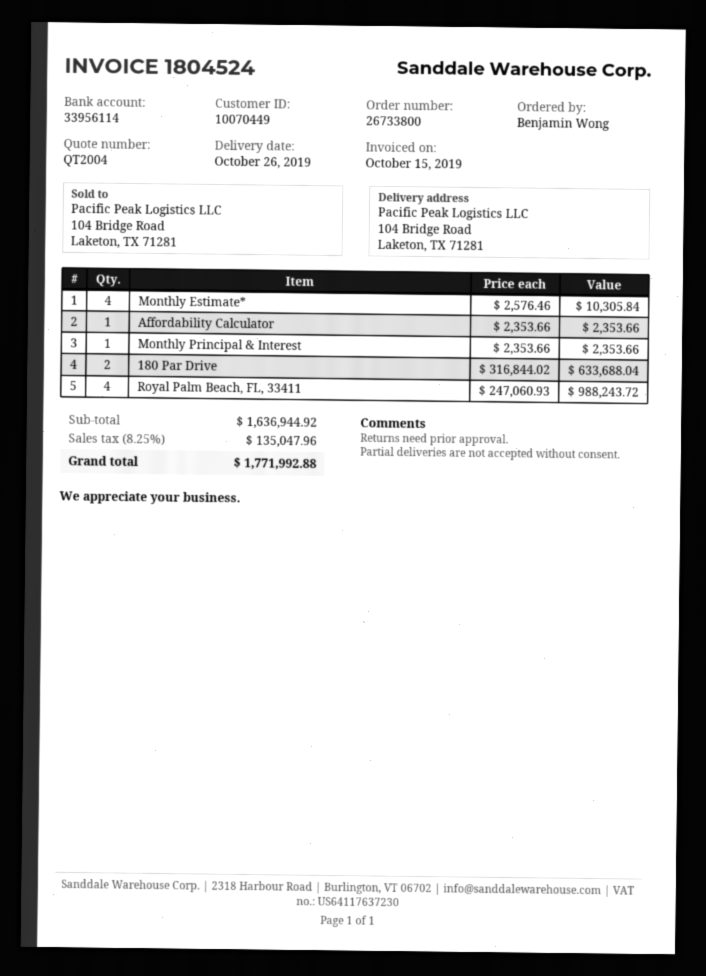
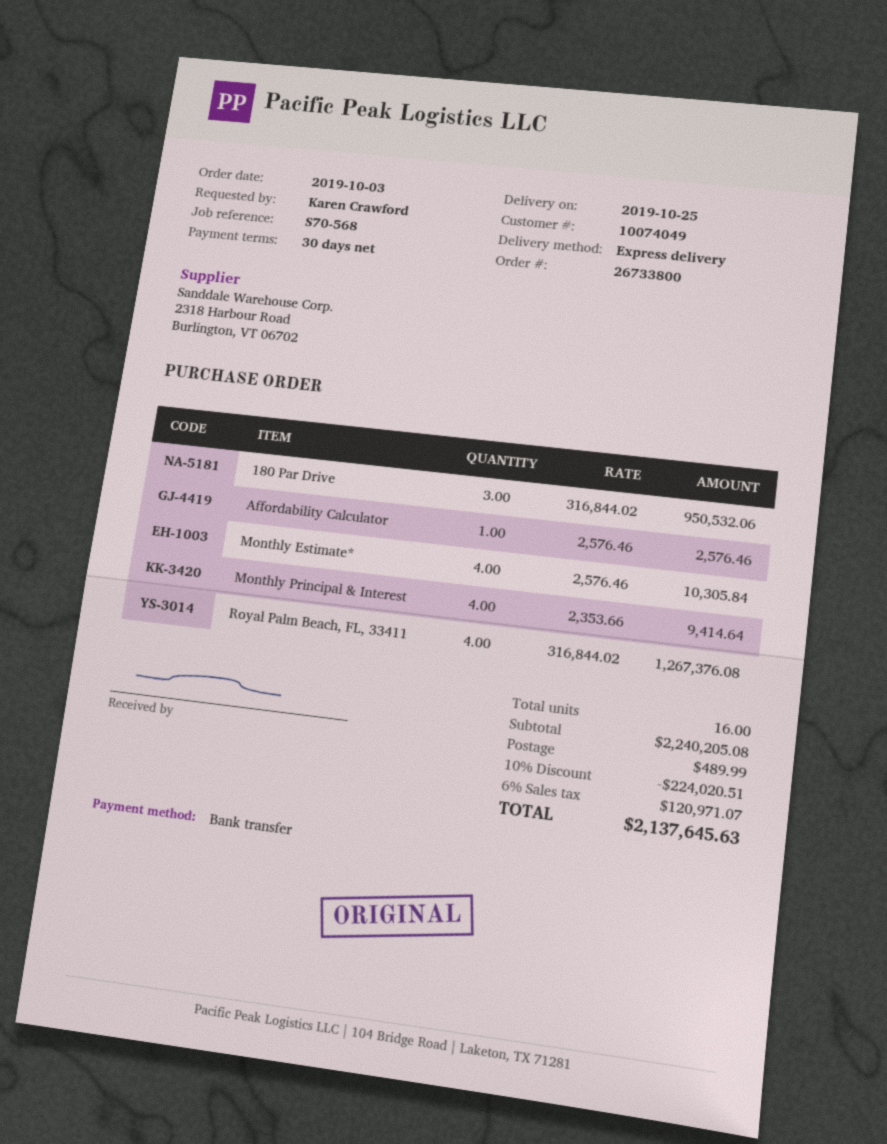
delivery date: 2019-10-26 -> 2019-10-25
customer number: 10070449 -> 10074049
ordered by: Benjamin Wong -> Karen Crawford
Affordability Calculator: 1 x 2353.66 = 2353.66 -> 1 x 2576.46 = 2576.46
Monthly Principal & Interest: 1 x 2353.66 = 2353.66 -> 4 x 2353.66 = 9414.64
180 Par Drive: 2 x 316844.02 = 633688.04 -> 3 x 316844.02 = 950532.06
Royal Palm Beach, FL, 33411: 4 x 247060.93 = 988243.72 -> 4 x 316844.02 = 1267376.08
subtotal: 1636944.92 -> 2240205.08
discount: none -> 10% = 224020.51
shipping: none -> 489.99
tax: 8.25% = 135047.96 -> 6% = 120971.07
total: 1771992.88 -> 2137645.63

